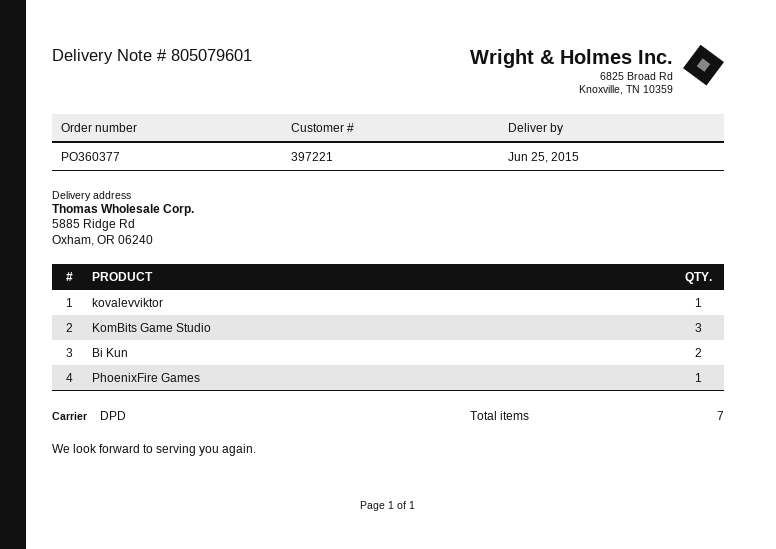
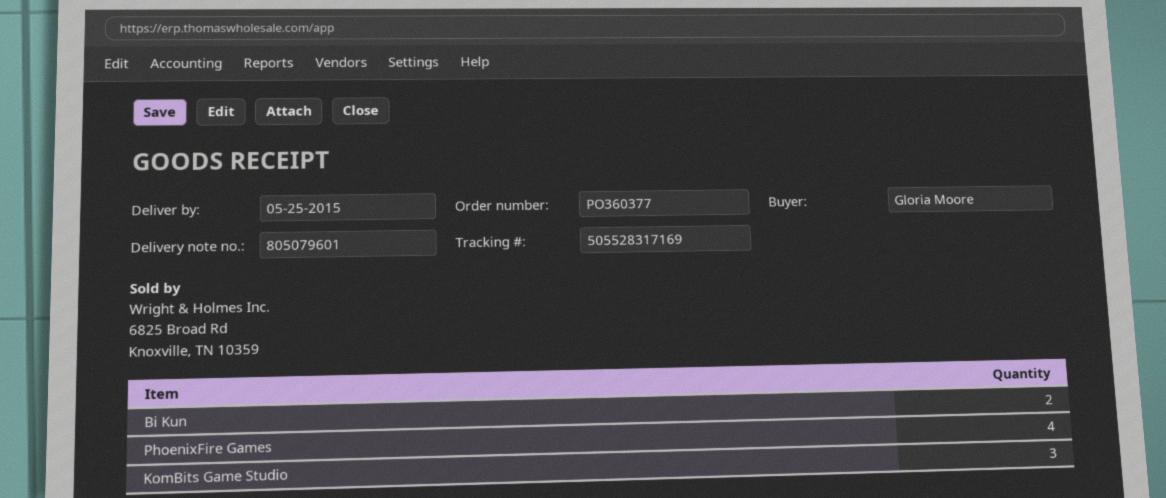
delivery date: 2015-06-25 -> 2015-05-25
kovalevviktor: 1 -> none
PhoenixFire Games: 1 -> 4

